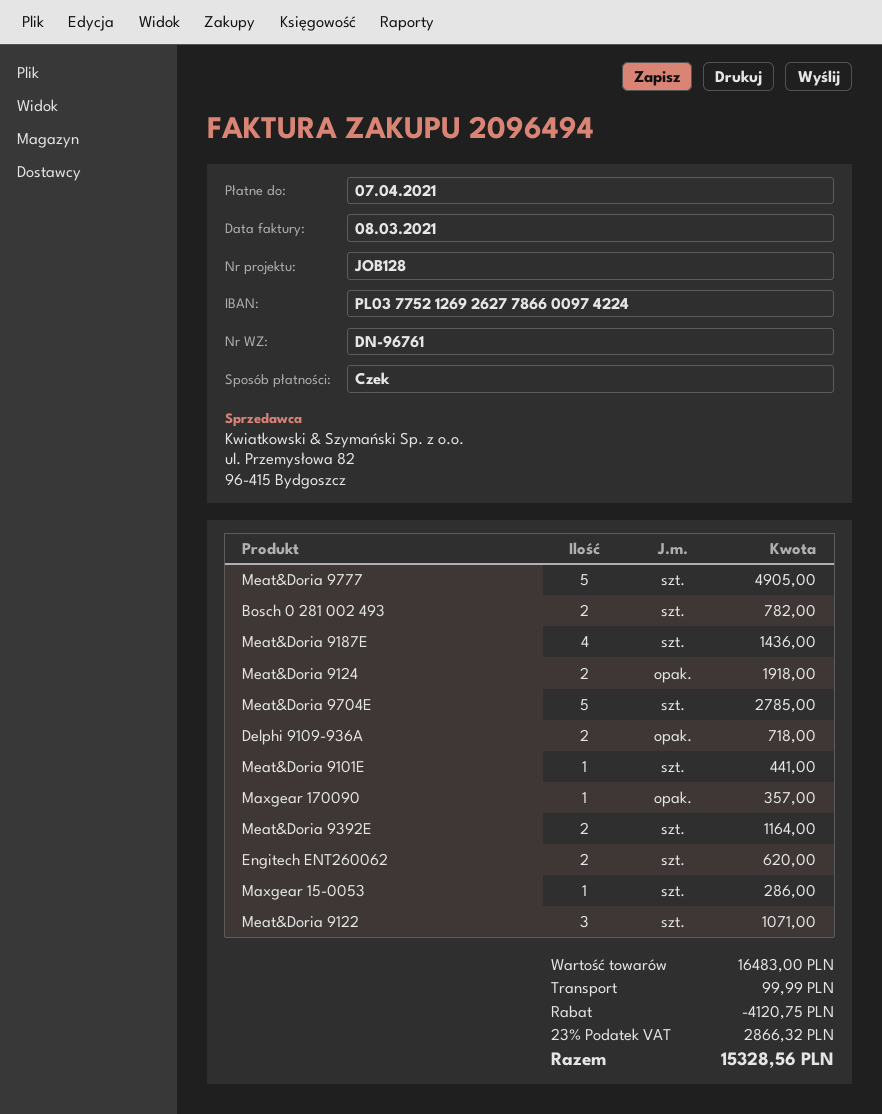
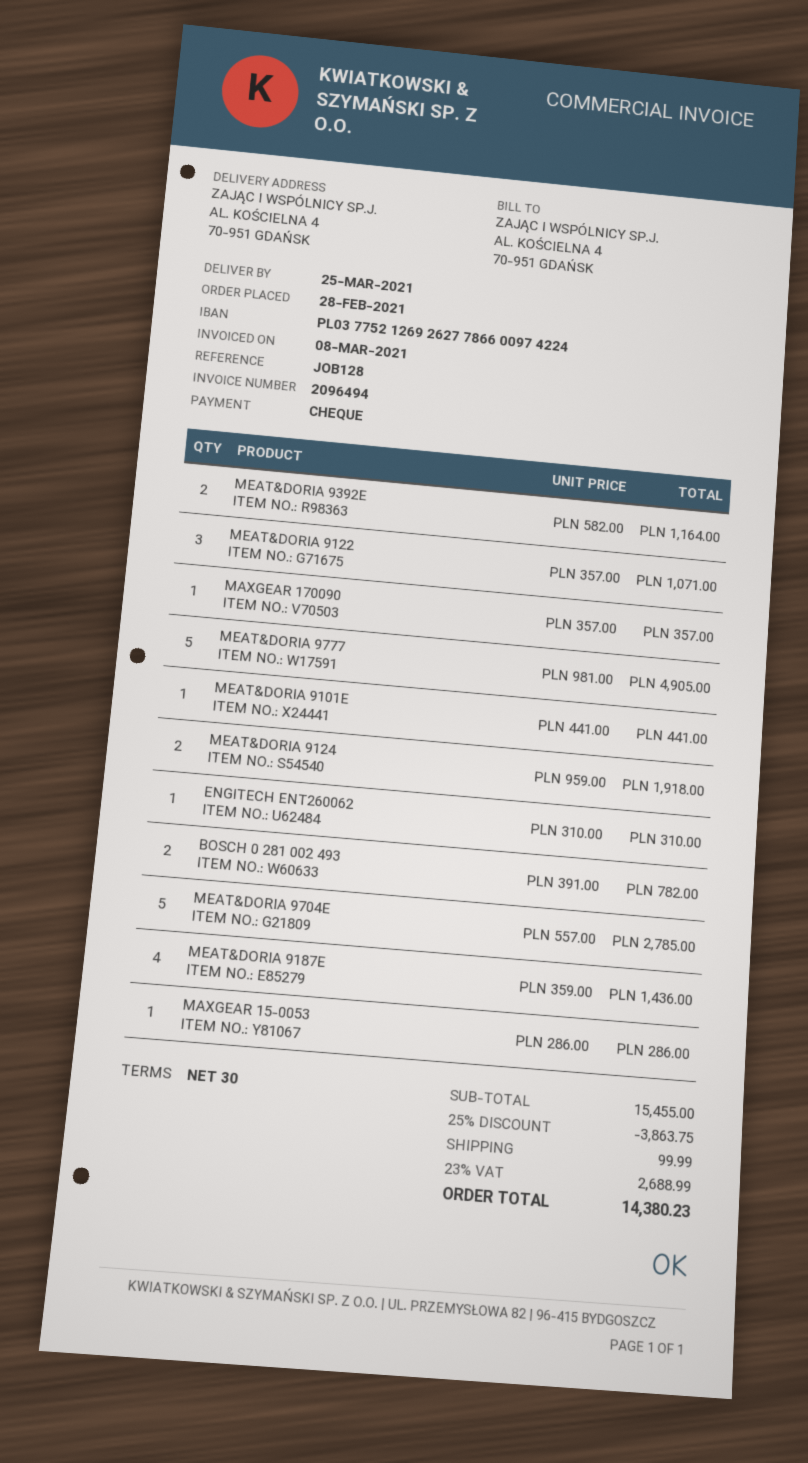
Delphi 9109-936A: 2 for 718.00 -> none
Engitech ENT260062: 2 for 620.00 -> 1 for 310.00
subtotal: 16483.00 -> 15455.00
discount: 4120.75 -> 3863.75
tax: 23% = 2866.32 -> 23% = 2688.99
total: 15328.56 -> 14380.23

